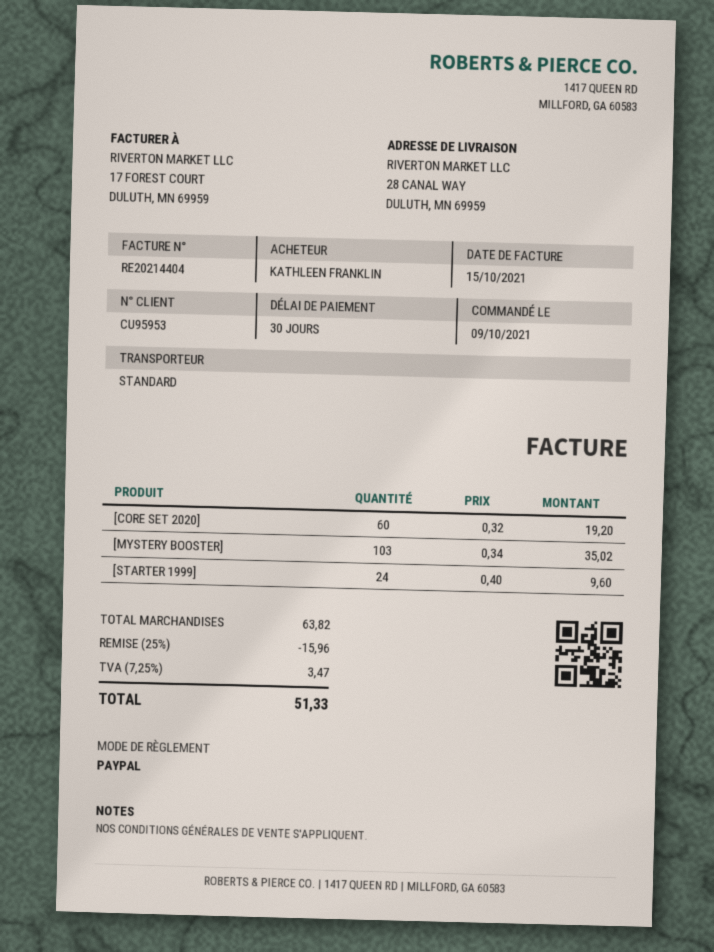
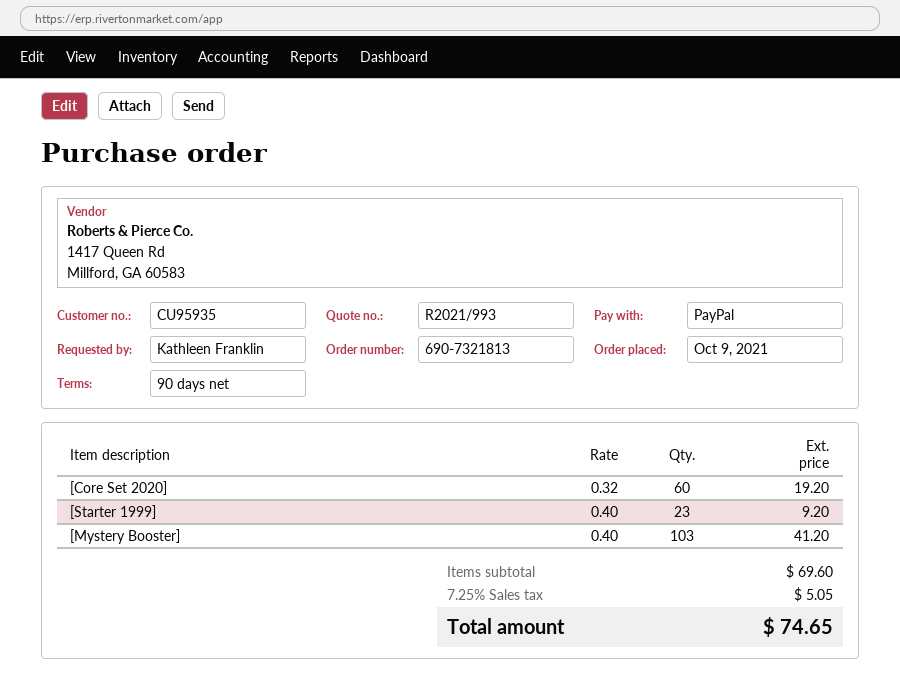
payment terms: 30 days -> 90 days
customer number: CU95953 -> CU95935
[MYSTERY BOOSTER]: 103 x 0.34 = 35.02 -> 103 x 0.40 = 41.20
[STARTER 1999]: 24 x 0.40 = 9.60 -> 23 x 0.40 = 9.20
subtotal: 63.82 -> 69.60
discount: 25% = 15.96 -> none
tax: 7.25% = 3.47 -> 7.25% = 5.05
total: 51.33 -> 74.65

